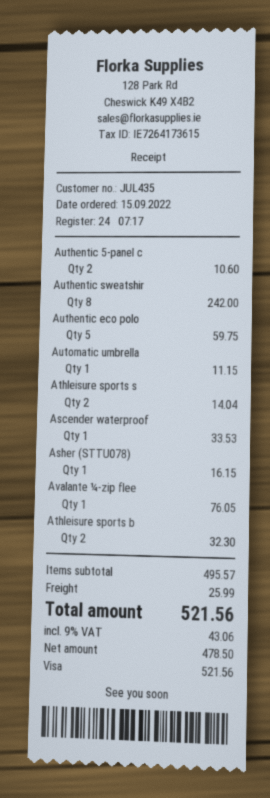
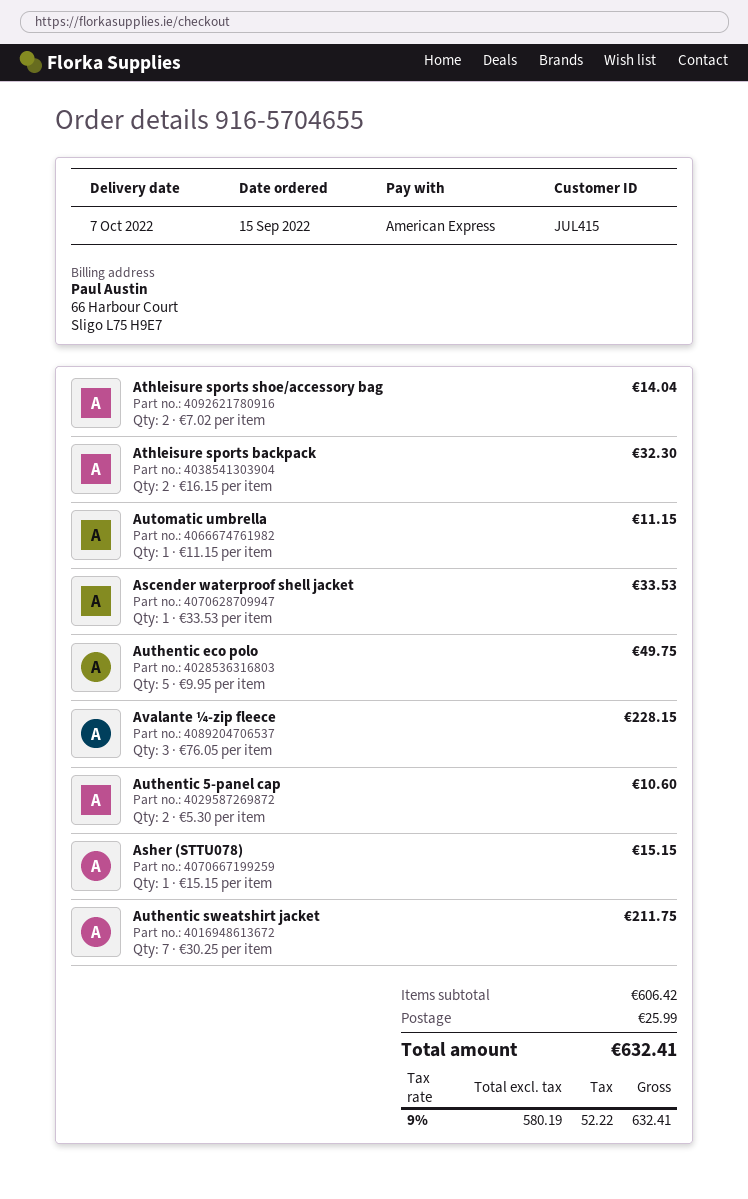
customer number: JUL435 -> JUL415
payment method: Visa -> American Express
Authentic sweatshir: 8 for 242.00 -> 7 for 211.75
Authentic eco polo: 5 for 59.75 -> 5 for 49.75
Asher (STTU078): 1 for 16.15 -> 1 for 15.15
Avalante ¼-zip flee: 1 for 76.05 -> 3 for 228.15
subtotal: 495.57 -> 606.42
net: 478.50 -> 580.19
tax: 9% = 43.06 -> 9% = 52.22
total: 521.56 -> 632.41

